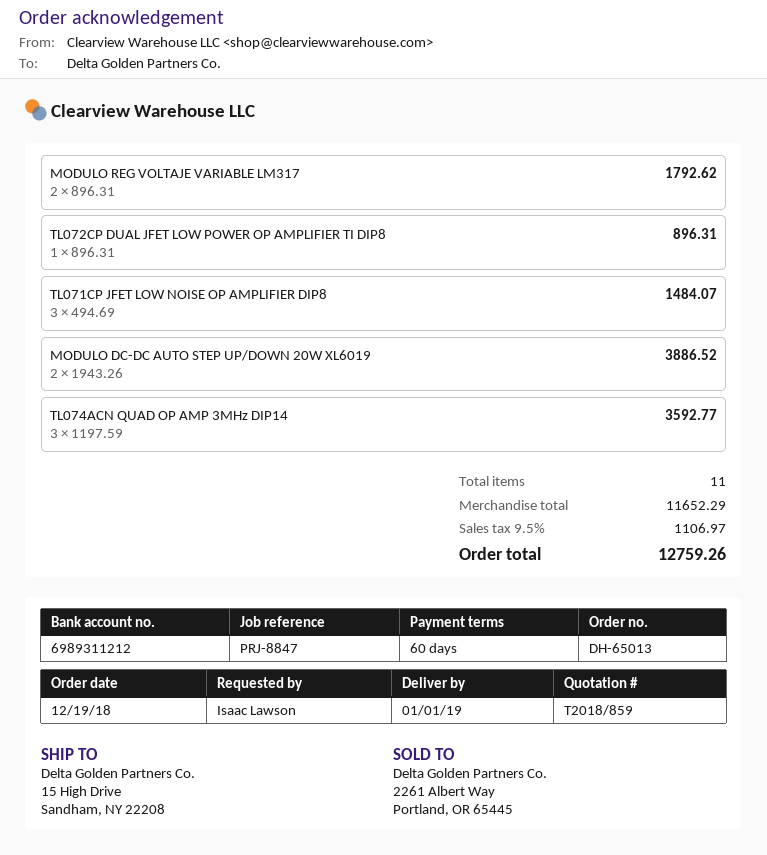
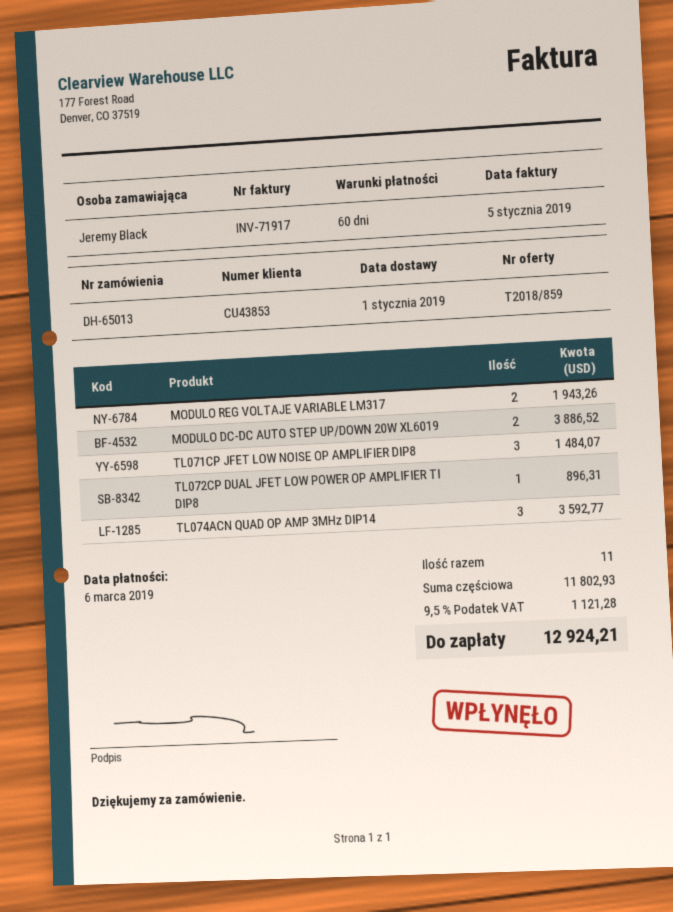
ordered by: Isaac Lawson -> Jeremy Black
MODULO REG VOLTAJE VARIABLE LM317: 2 for 1792.62 -> 2 for 1943.26
subtotal: 11652.29 -> 11802.93
tax: 9.5% = 1106.97 -> 9.5% = 1121.28
total: 12759.26 -> 12924.21

